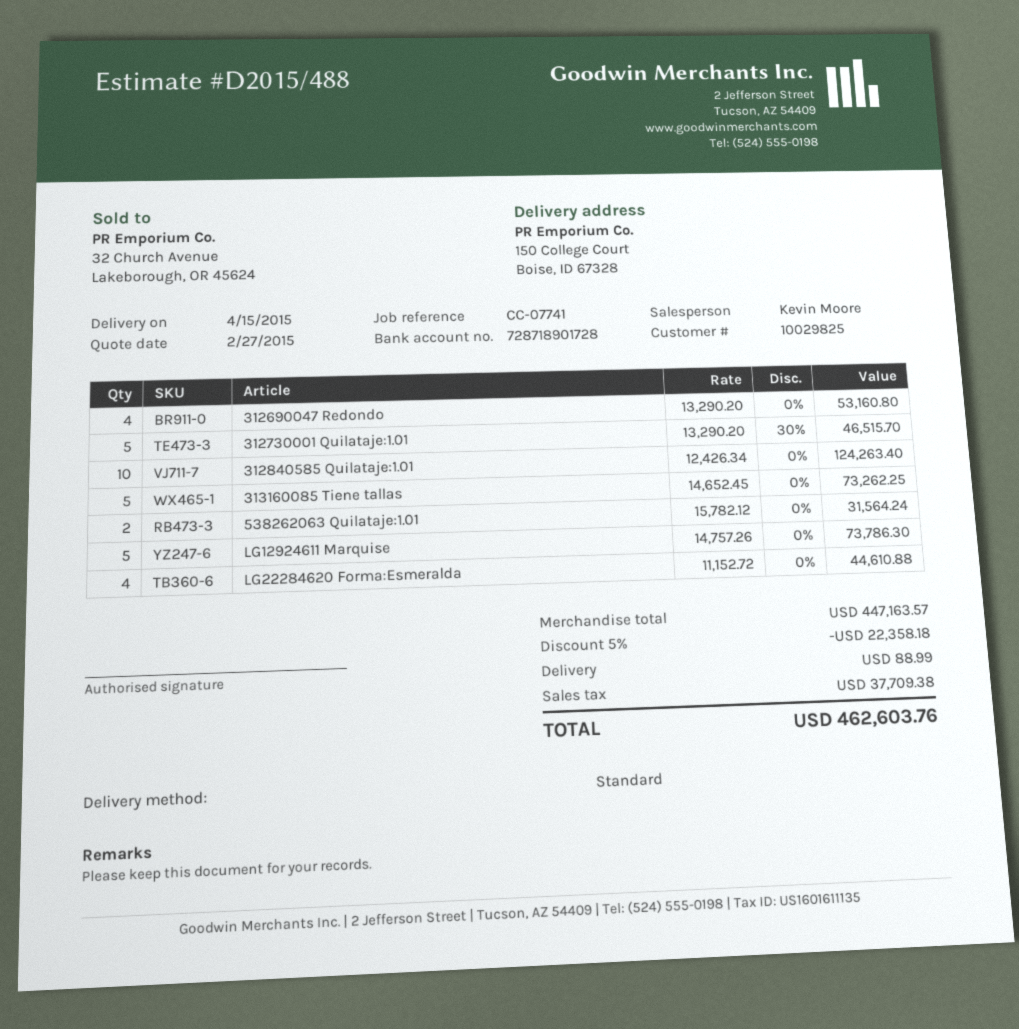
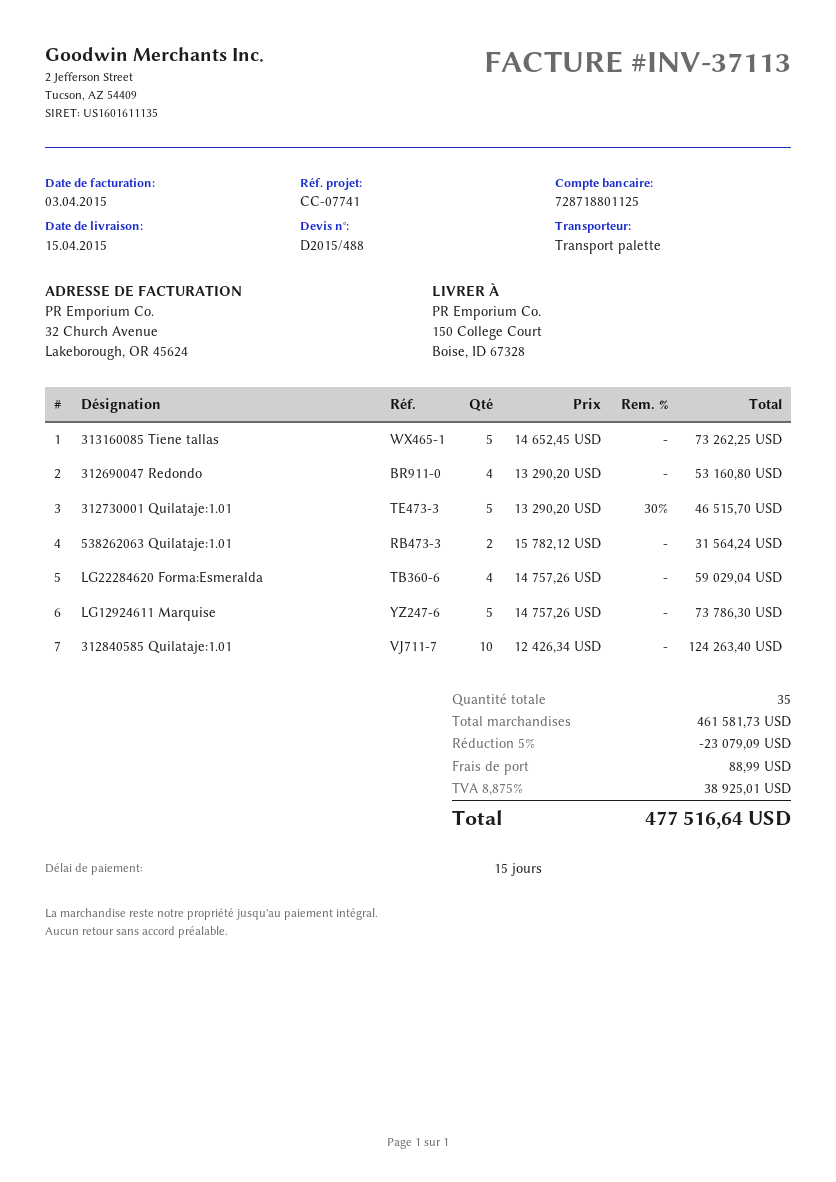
bank account: 728718901728 -> 728718801125
shipping method: standard -> pallet freight
LG22284620 Forma:Esmeralda: 4 x 11152.72 = 44610.88 -> 4 x 14757.26 = 59029.04
subtotal: 447163.57 -> 461581.73
discount: 5% = 22358.18 -> 5% = 23079.09
tax: 37709.38 -> 38925.01
total: 462603.76 -> 477516.64

